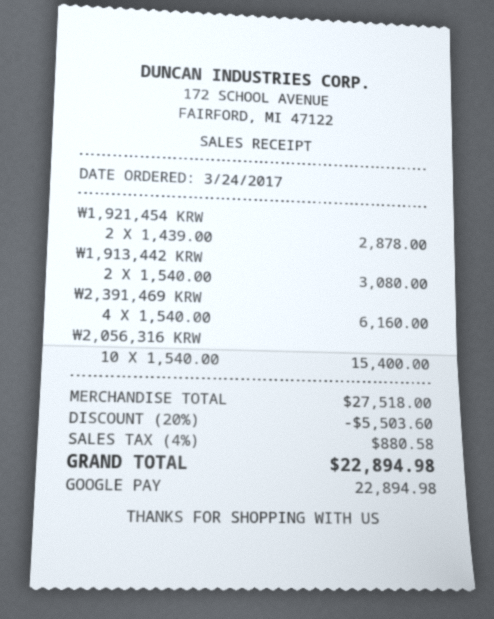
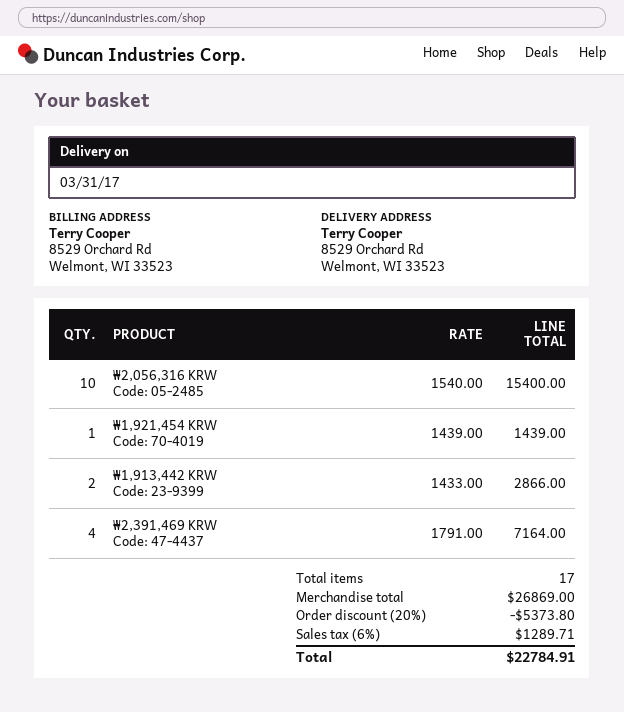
₩1,921,454 KRW: 2 x 1439.00 = 2878.00 -> 1 x 1439.00 = 1439.00
₩1,913,442 KRW: 2 x 1540.00 = 3080.00 -> 2 x 1433.00 = 2866.00
₩2,391,469 KRW: 4 x 1540.00 = 6160.00 -> 4 x 1791.00 = 7164.00
subtotal: 27518.00 -> 26869.00
discount: 20% = 5503.60 -> 20% = 5373.80
tax: 4% = 880.58 -> 6% = 1289.71
total: 22894.98 -> 22784.91

